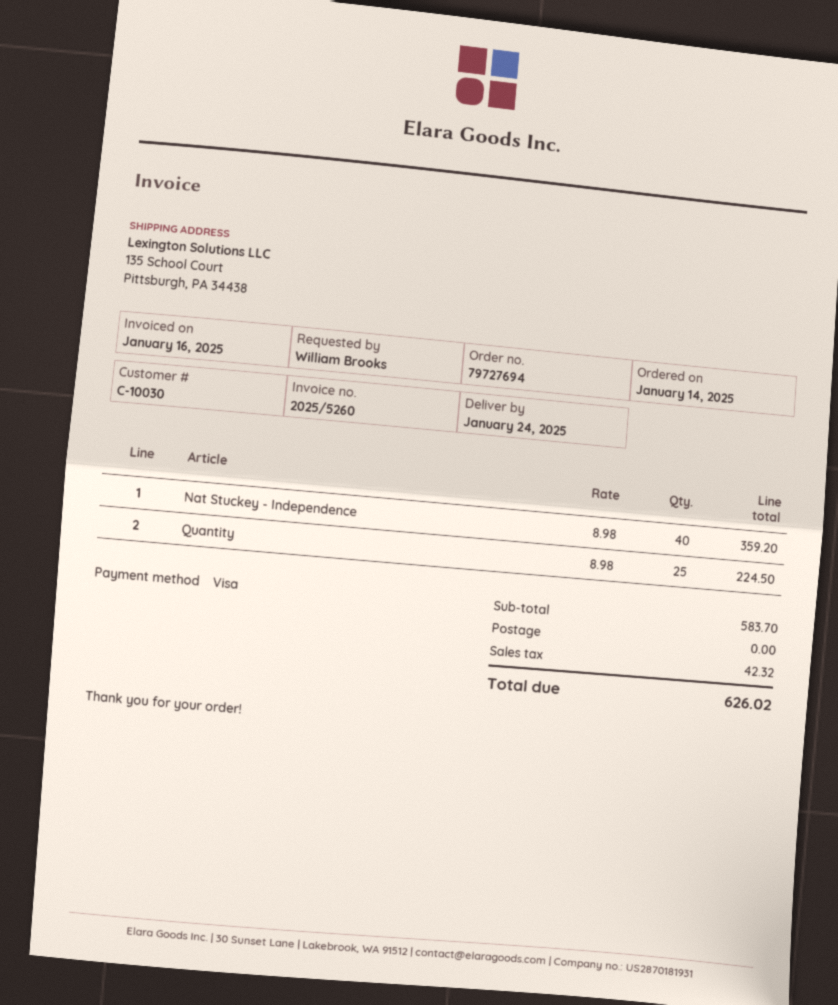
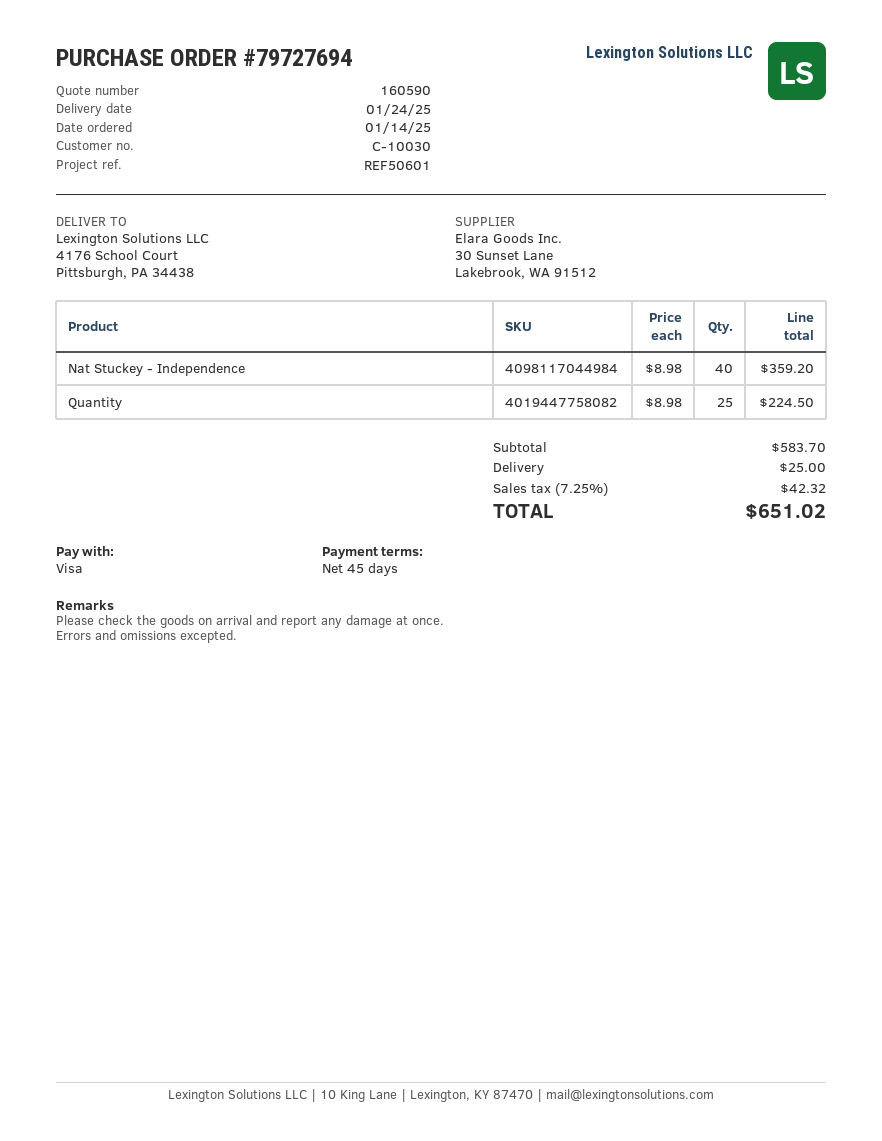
ship to: 135 School Court, Pittsburgh, PA 34438 -> 4176 School Court, Pittsburgh, PA 34438
shipping: 0.00 -> 25.00
total: 626.02 -> 651.02

